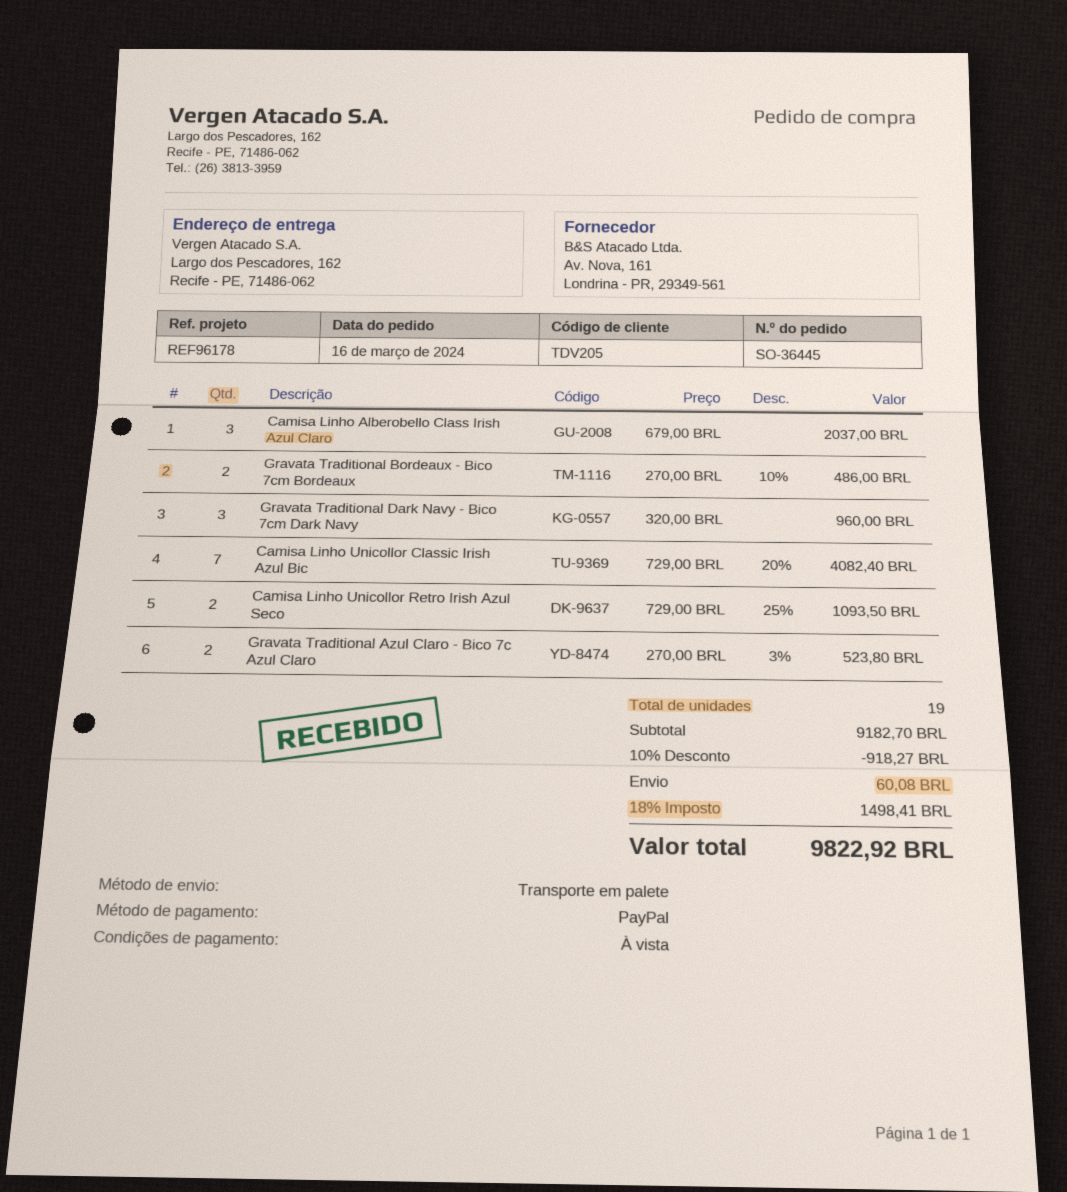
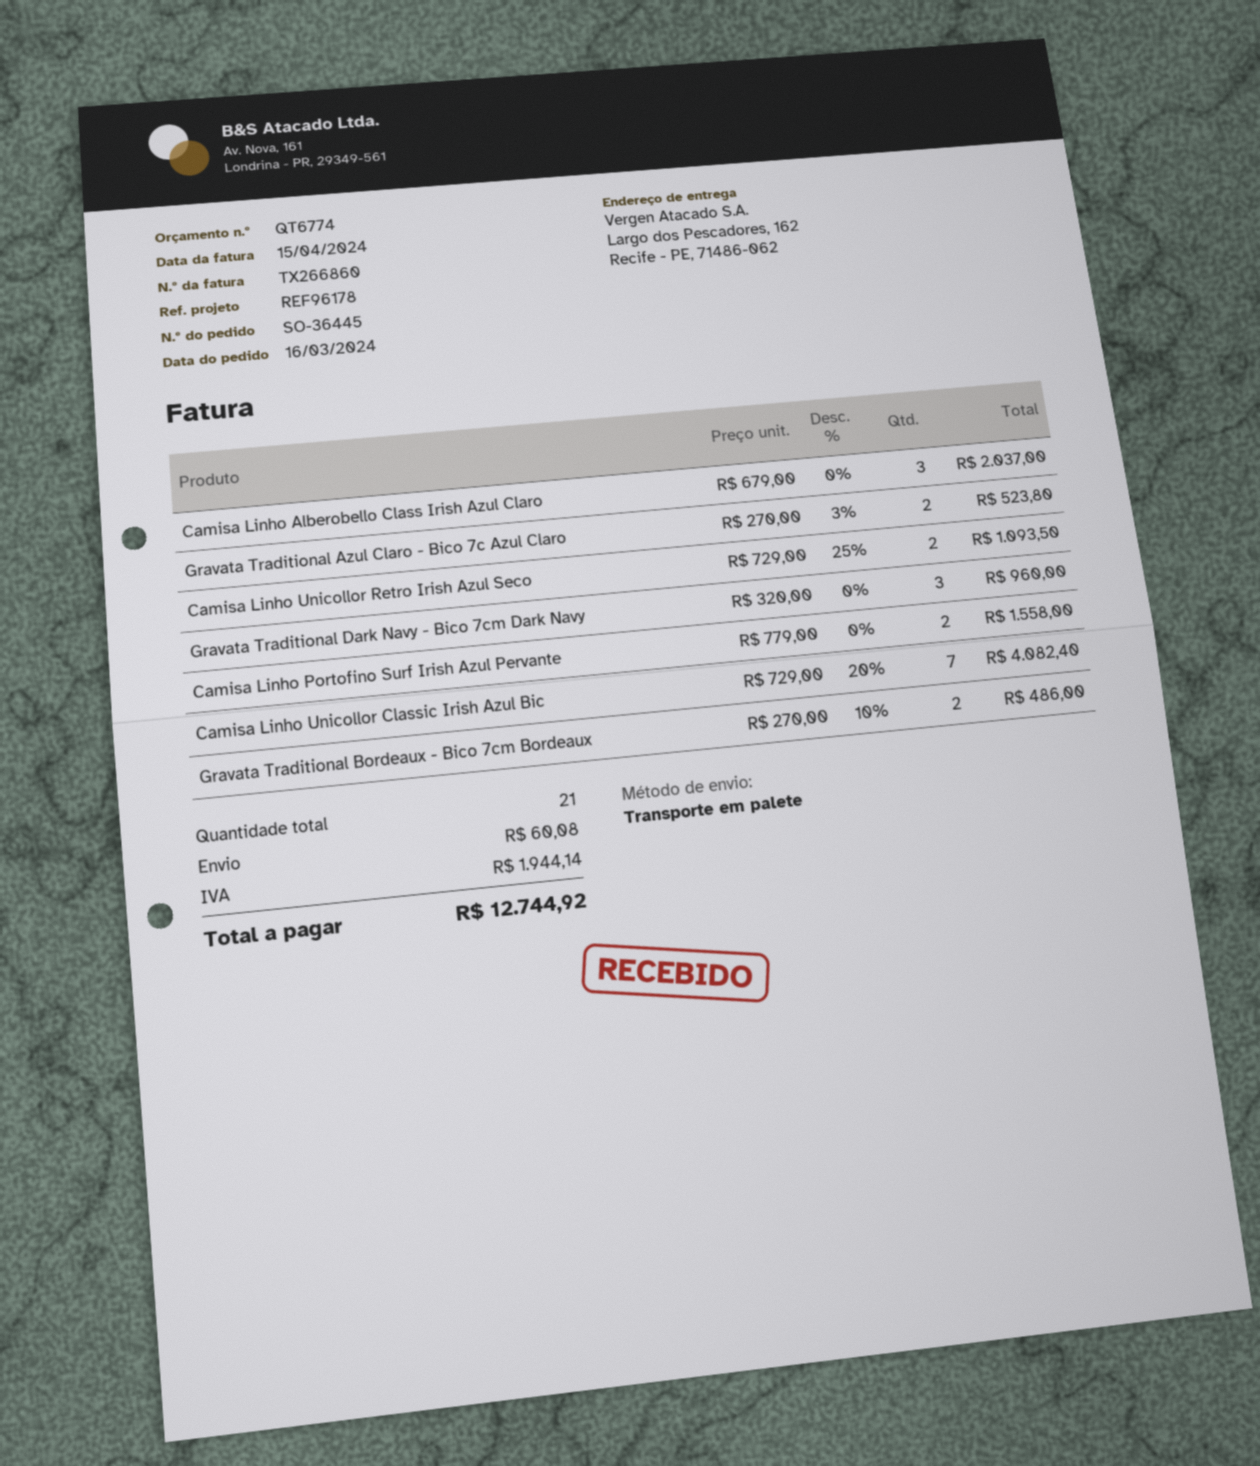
Camisa Linho Portofino Surf Irish Azul Pervante: none -> 2 x 779.00 = 1558.00
total quantity: 19 -> 21
discount: 10% = 918.27 -> none
tax: 1498.41 -> 1944.14
total: 9822.92 -> 12744.92

